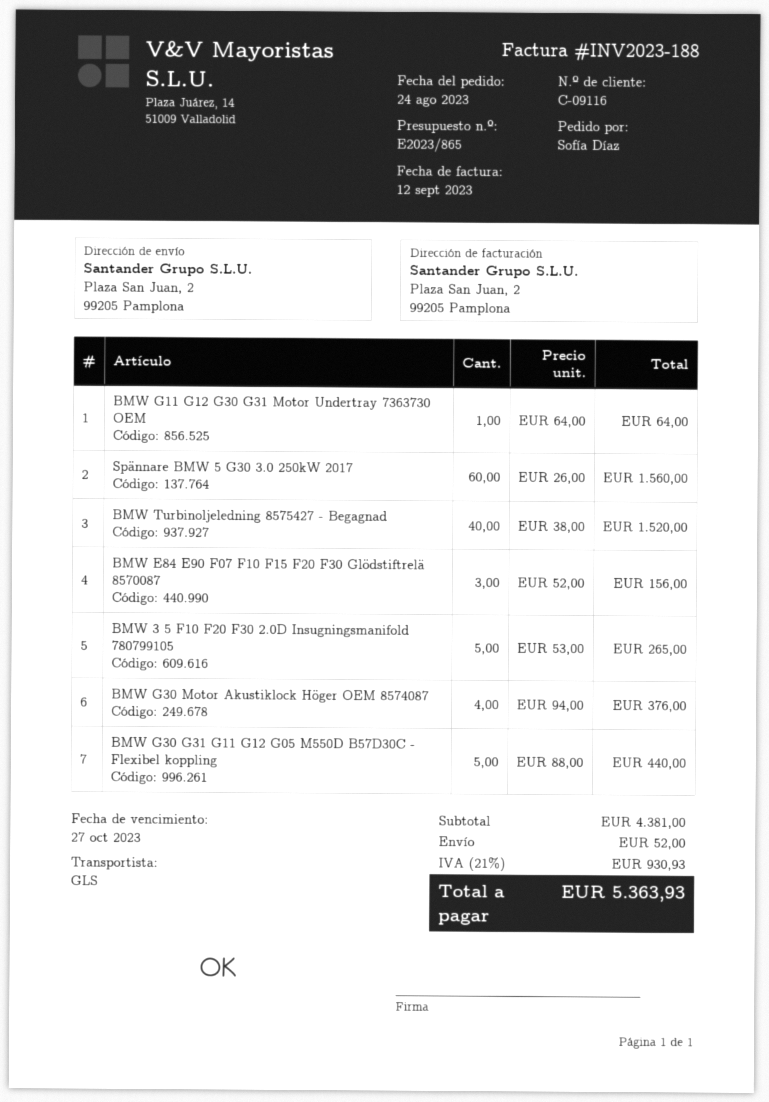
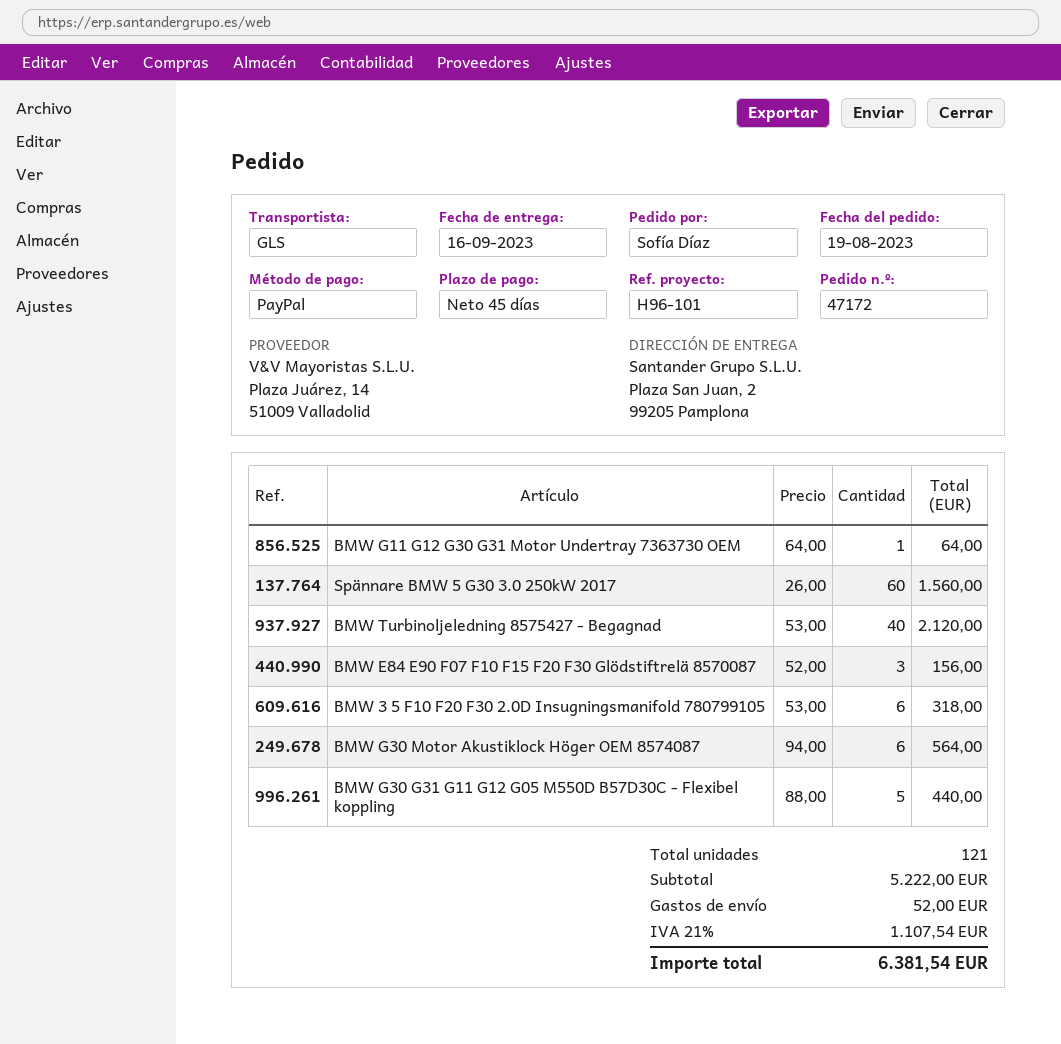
order date: 2023-08-24 -> 2023-08-19
BMW Turbinoljeledning 8575427 - Begagnad: 40 x 38.00 = 1520.00 -> 40 x 53.00 = 2120.00
BMW 3 5 F10 F20 F30 2.0D Insugningsmanifold 780799105: 5 x 53.00 = 265.00 -> 6 x 53.00 = 318.00
BMW G30 Motor Akustiklock Höger OEM 8574087: 4 x 94.00 = 376.00 -> 6 x 94.00 = 564.00
subtotal: 4381.00 -> 5222.00
tax: 21% = 930.93 -> 21% = 1107.54
total: 5363.93 -> 6381.54

